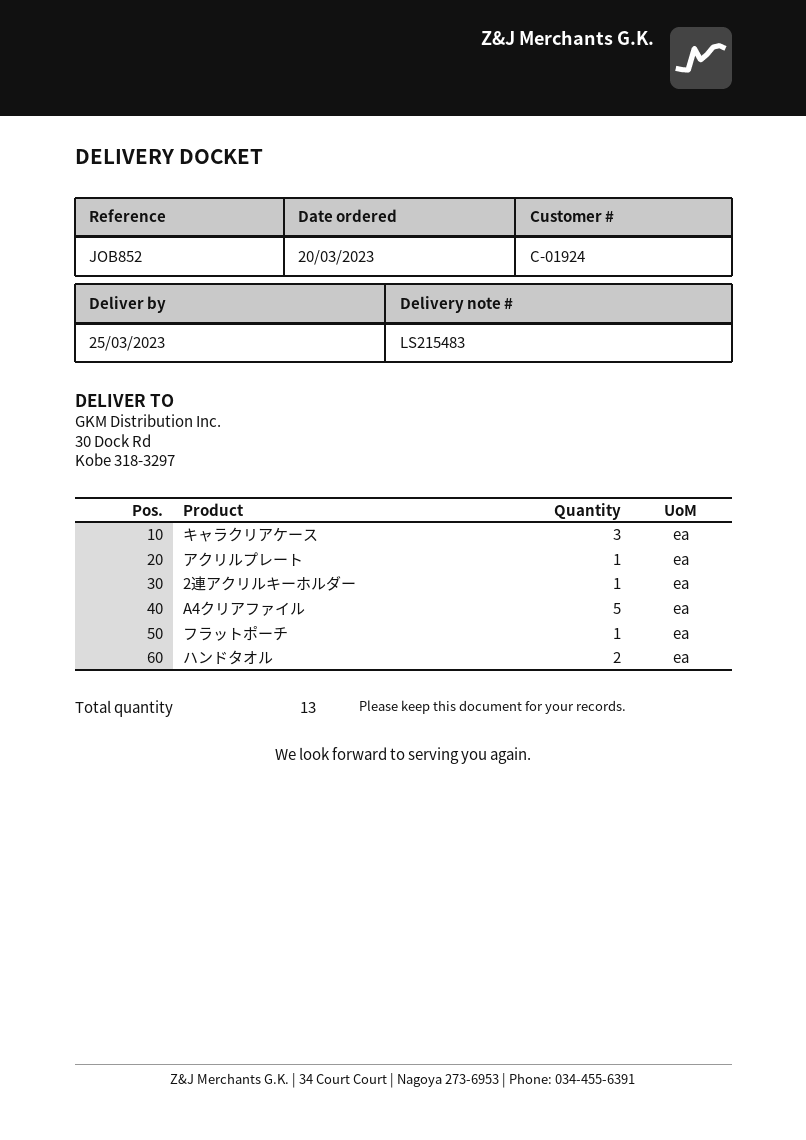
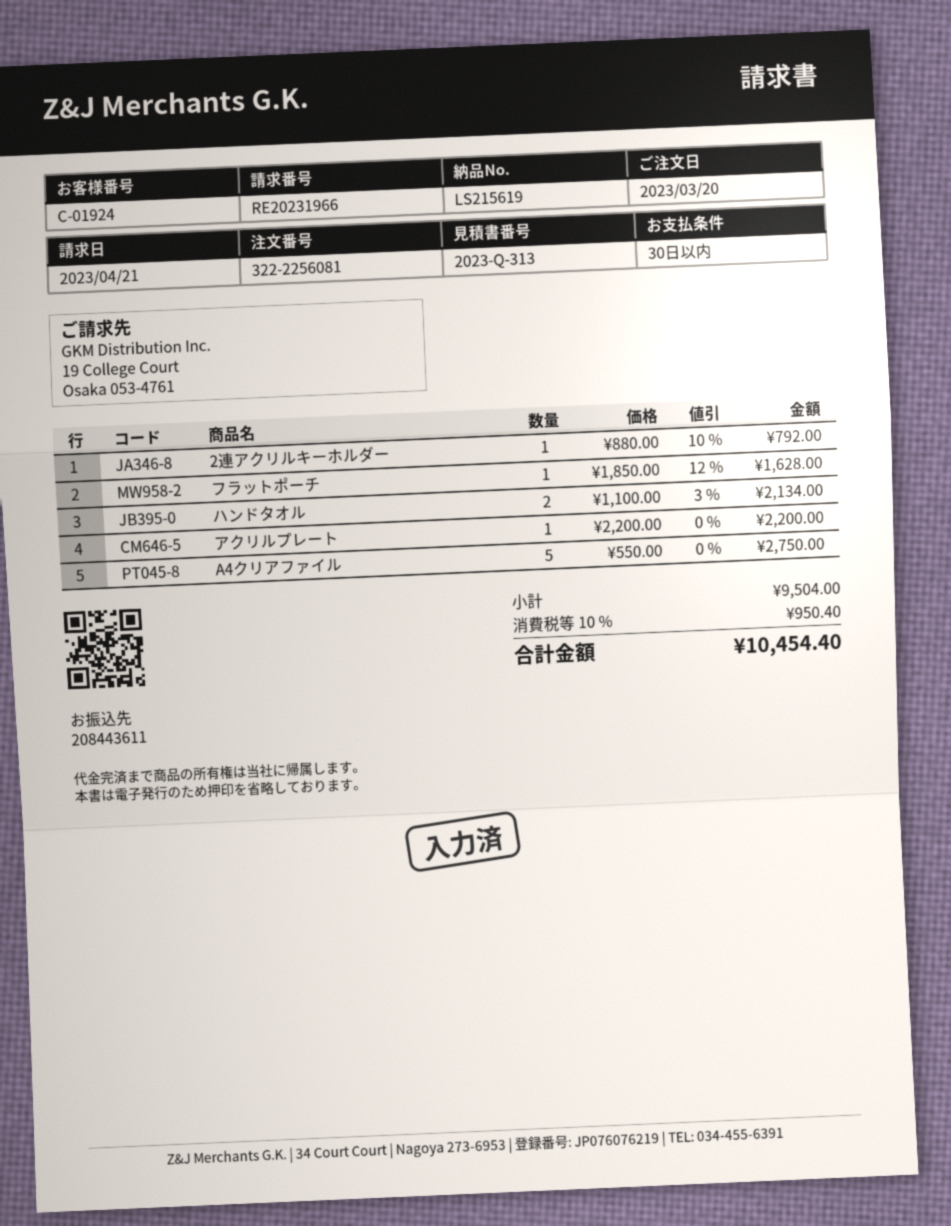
delivery note number: LS215483 -> LS215619
キャラクリアケース: 3 -> none

